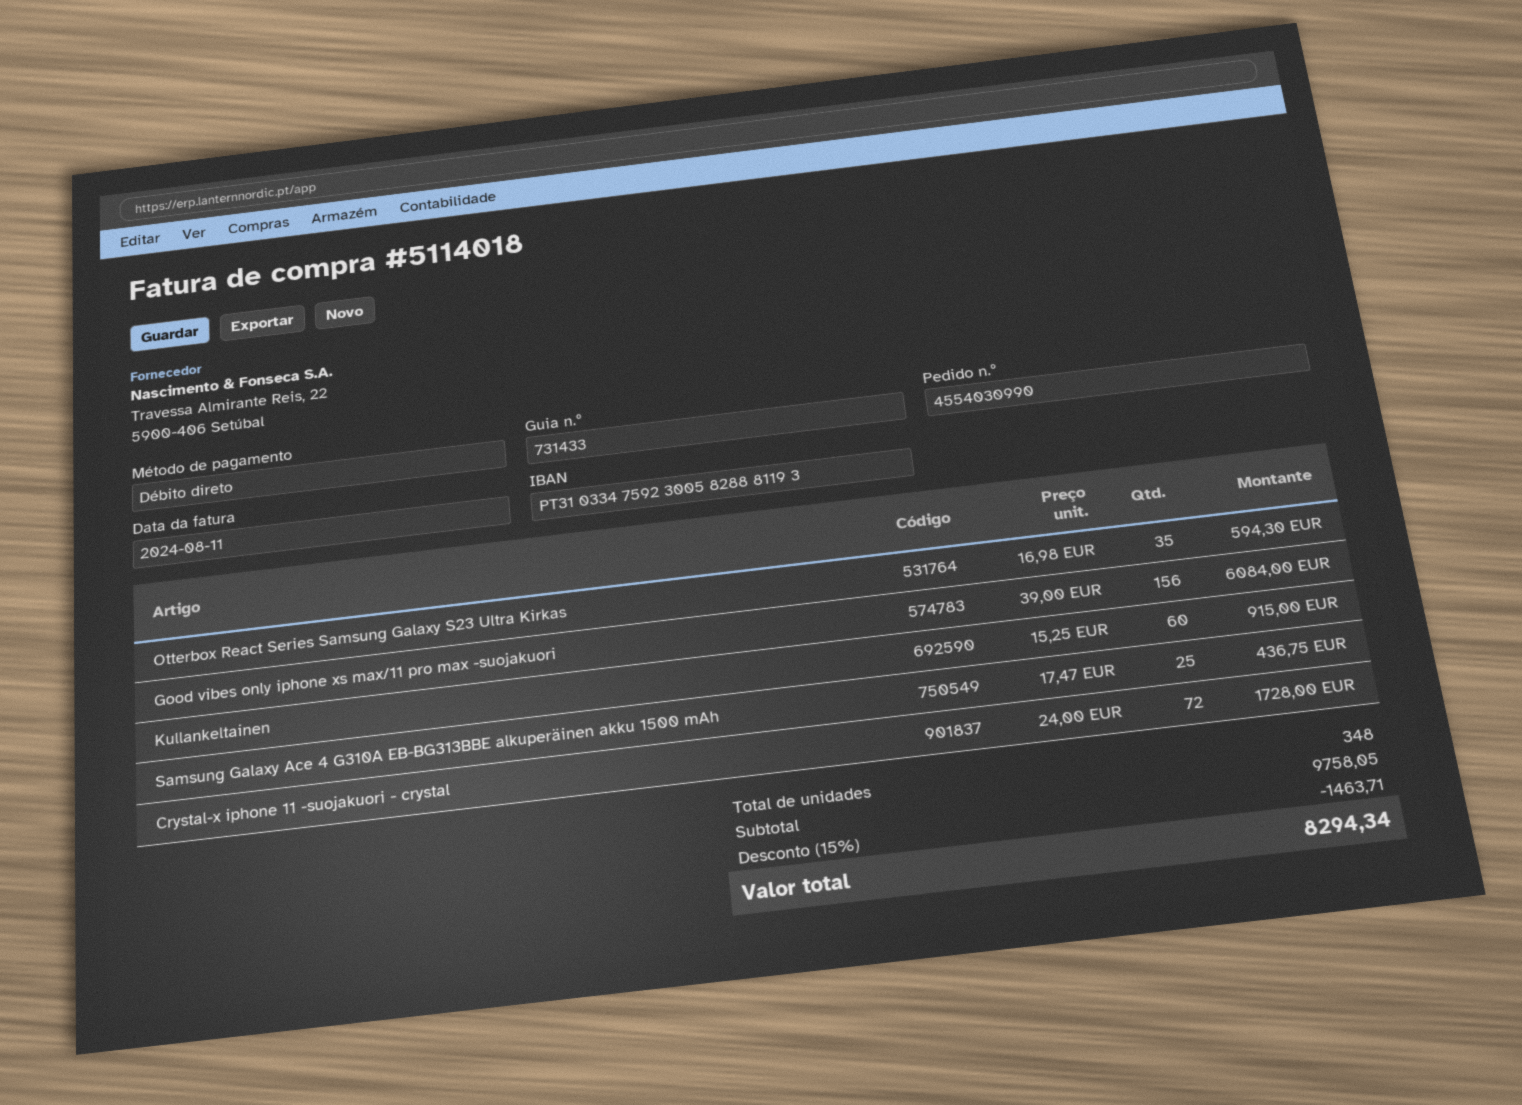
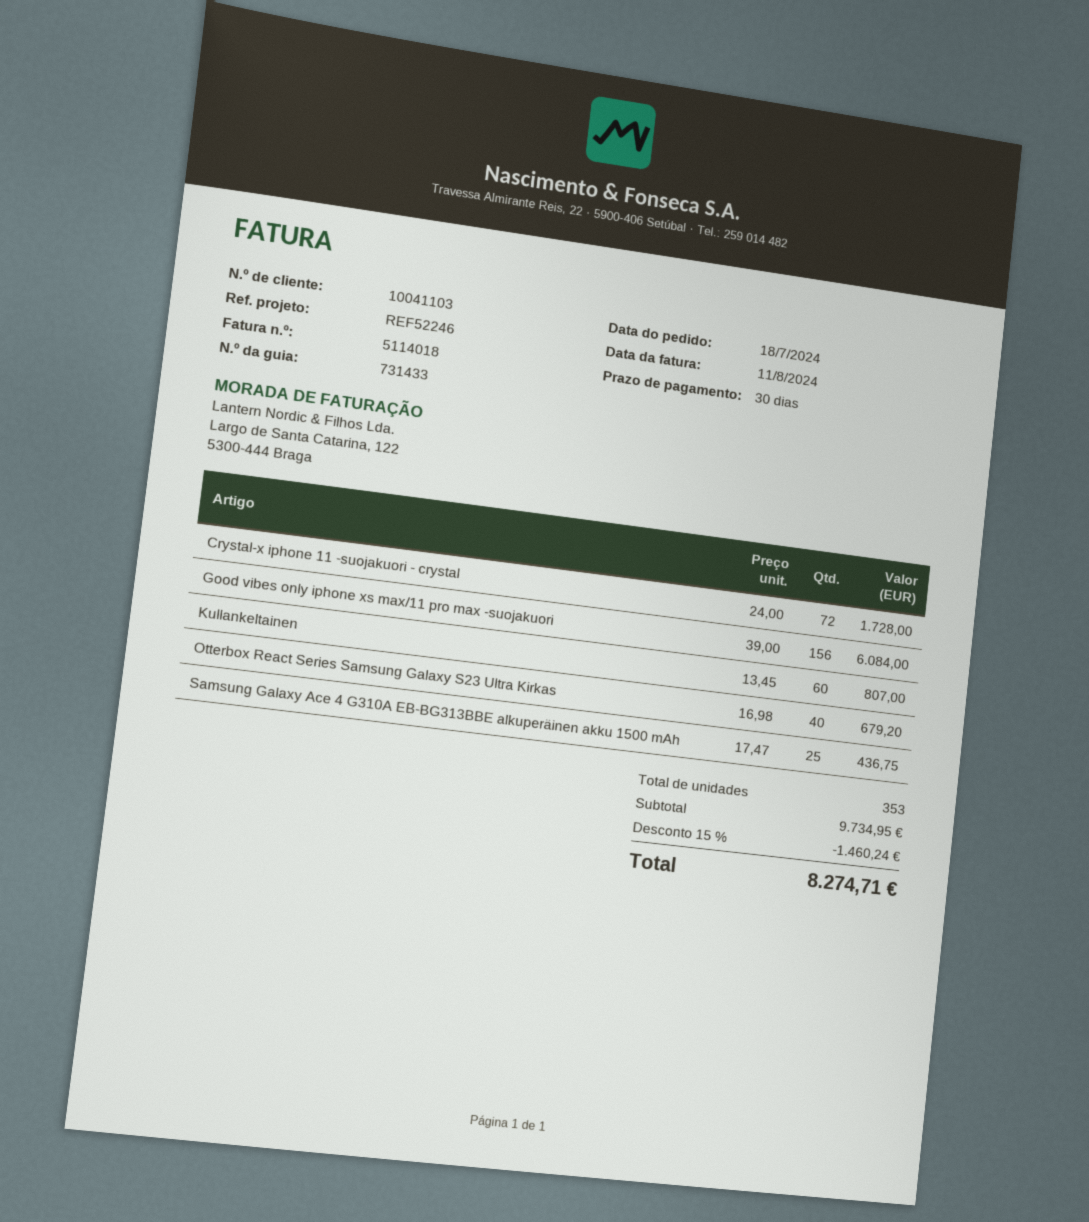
Otterbox React Series Samsung Galaxy S23 Ultra Kirkas: 35 x 16.98 = 594.30 -> 40 x 16.98 = 679.20
Kullankeltainen: 60 x 15.25 = 915.00 -> 60 x 13.45 = 807.00
total quantity: 348 -> 353
subtotal: 9758.05 -> 9734.95
discount: 15% = 1463.71 -> 15% = 1460.24
total: 8294.34 -> 8274.71

